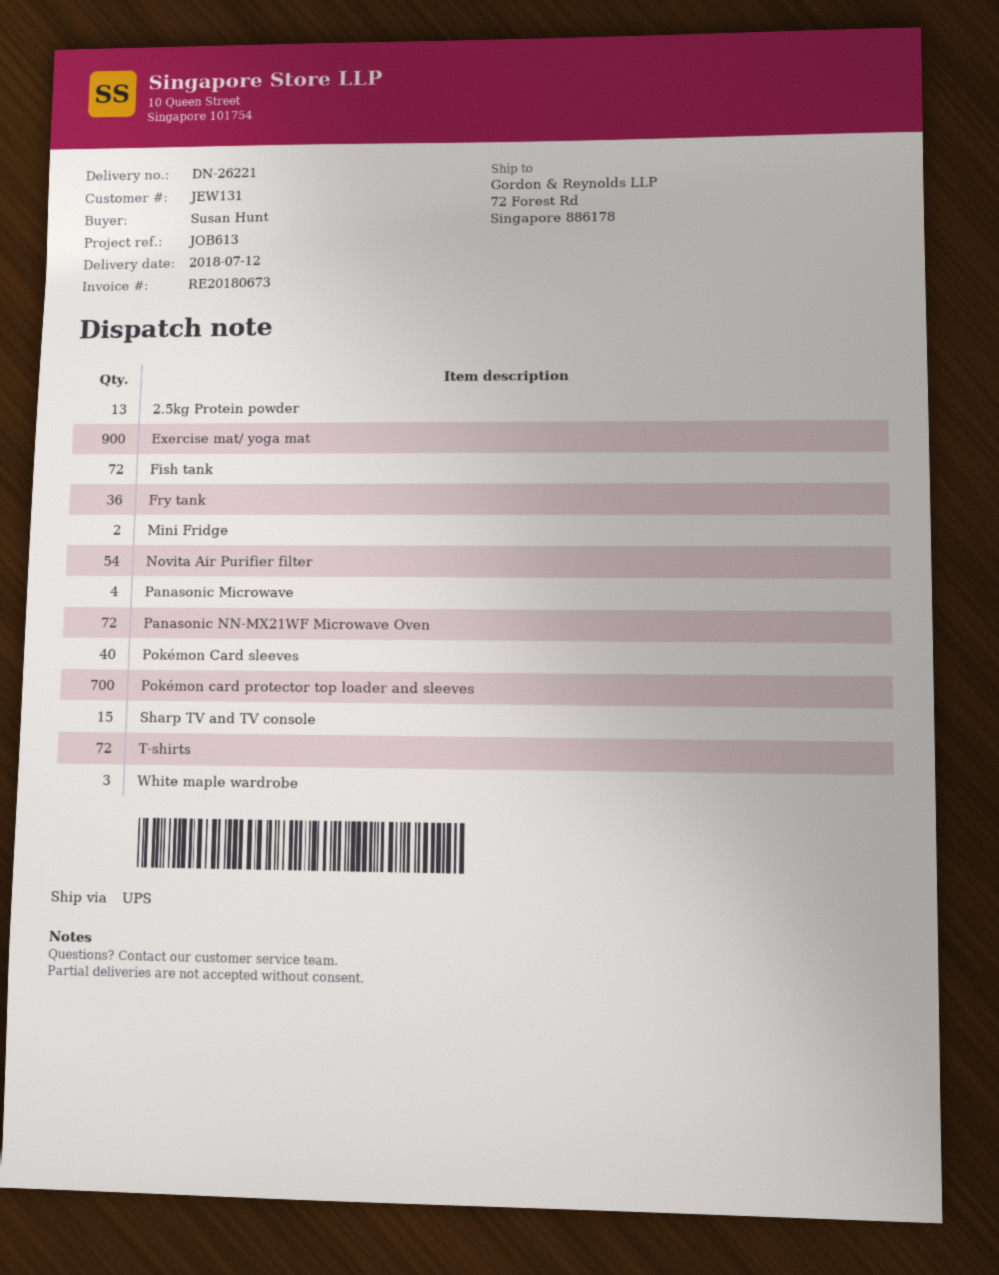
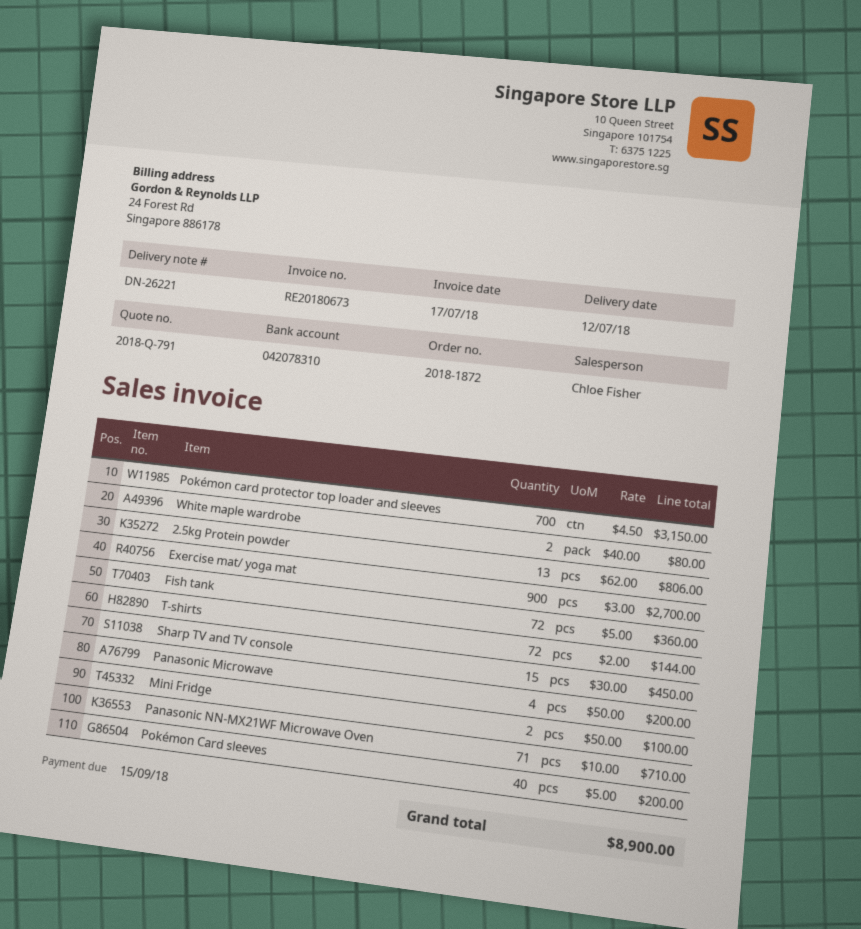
Fry tank: 36 -> none
Novita Air Purifier filter: 54 -> none
Panasonic NN-MX21WF Microwave Oven: 72 -> 71
White maple wardrobe: 3 -> 2

